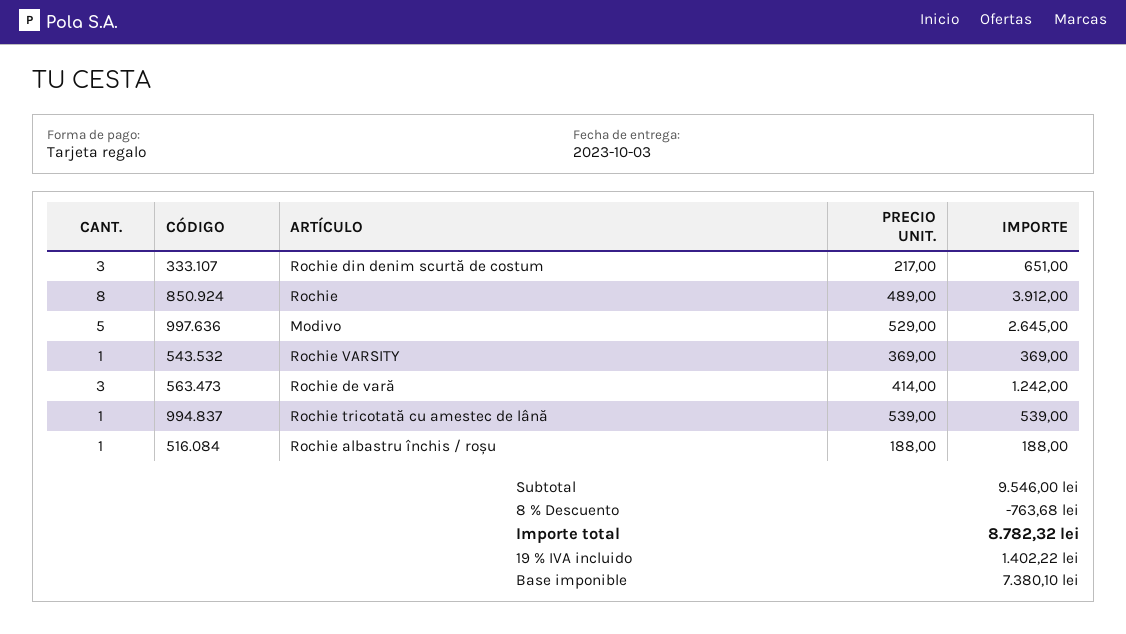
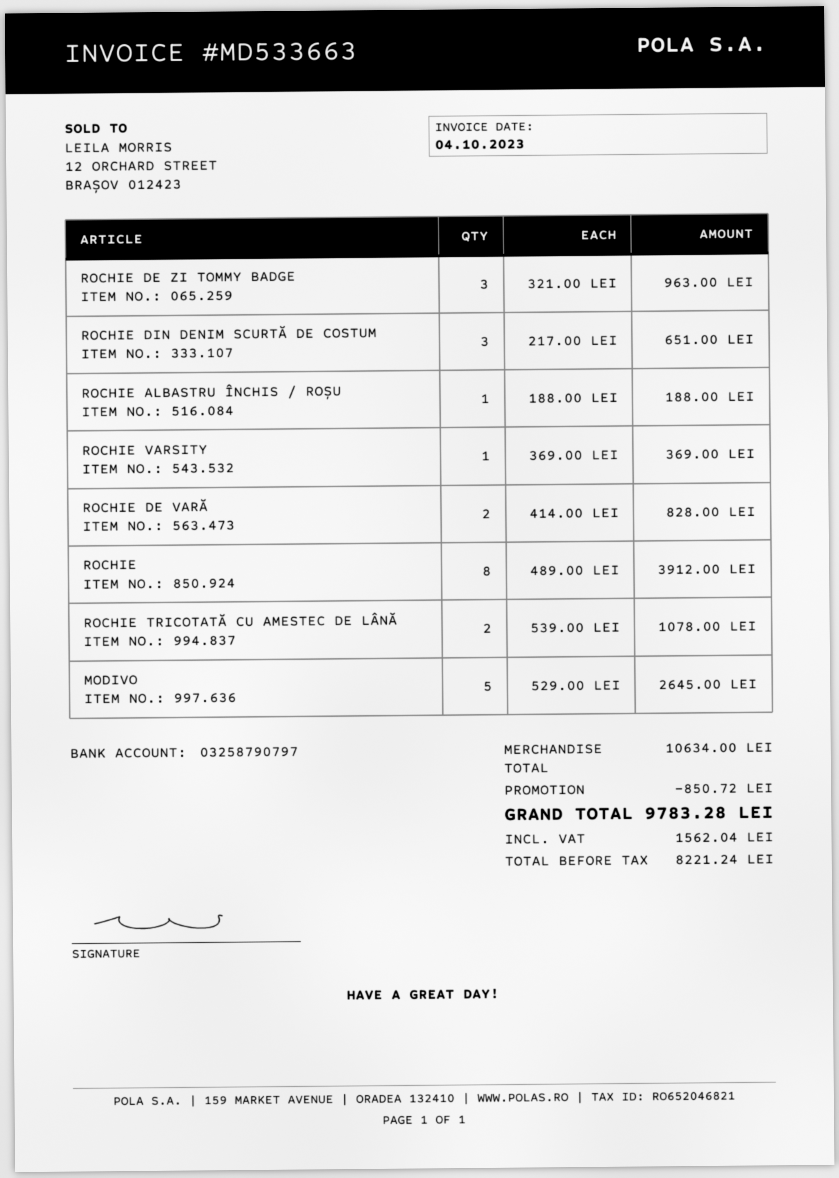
Rochie de vară: 3 x 414.00 = 1242.00 -> 2 x 414.00 = 828.00
Rochie tricotată cu amestec de lână: 1 x 539.00 = 539.00 -> 2 x 539.00 = 1078.00
ROCHIE DE ZI TOMMY BADGE: none -> 3 x 321.00 = 963.00
subtotal: 9546.00 -> 10634.00
discount: 763.68 -> 850.72
net: 7380.10 -> 8221.24
tax: 1402.22 -> 1562.04
total: 8782.32 -> 9783.28

